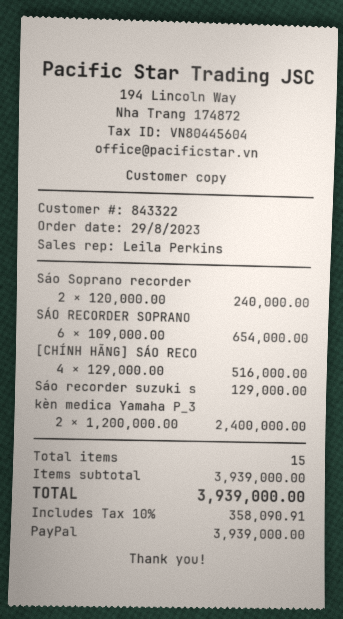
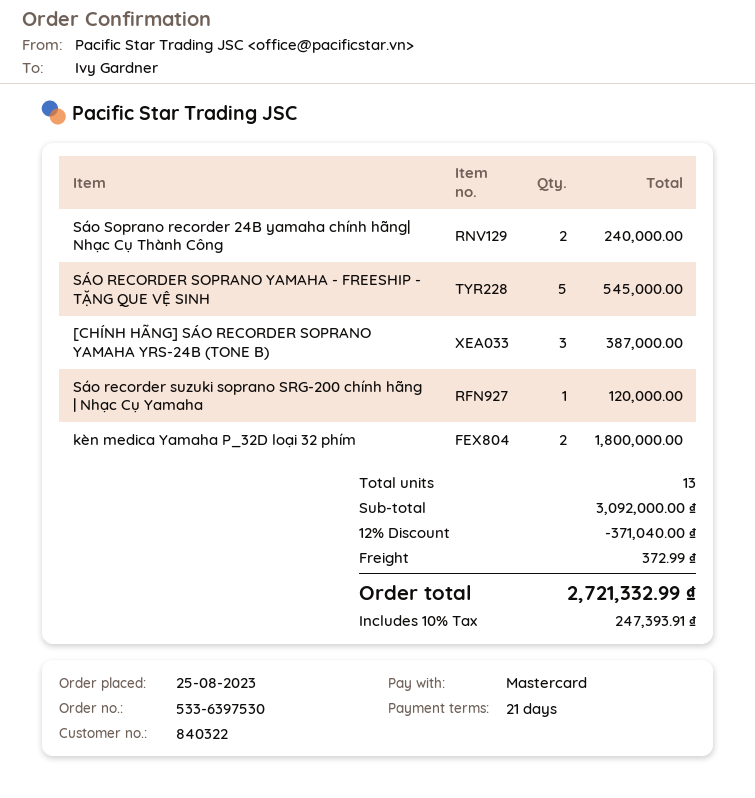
order date: 2023-08-29 -> 2023-08-25
customer number: 843322 -> 840322
payment method: PayPal -> Mastercard
SÁO RECORDER SOPRANO: 6 for 654000.00 -> 5 for 545000.00
[CHÍNH HÃNG] SÁO RECO: 4 for 516000.00 -> 3 for 387000.00
Sáo recorder suzuki s: 1 for 129000.00 -> 1 for 120000.00
kèn medica Yamaha P_3: 2 for 2400000.00 -> 2 for 1800000.00
total quantity: 15 -> 13
subtotal: 3939000.00 -> 3092000.00
discount: none -> 12% = 371040.00
shipping: none -> 372.99
tax: 10% = 358090.91 -> 10% = 247393.91
total: 3939000.00 -> 2721332.99

